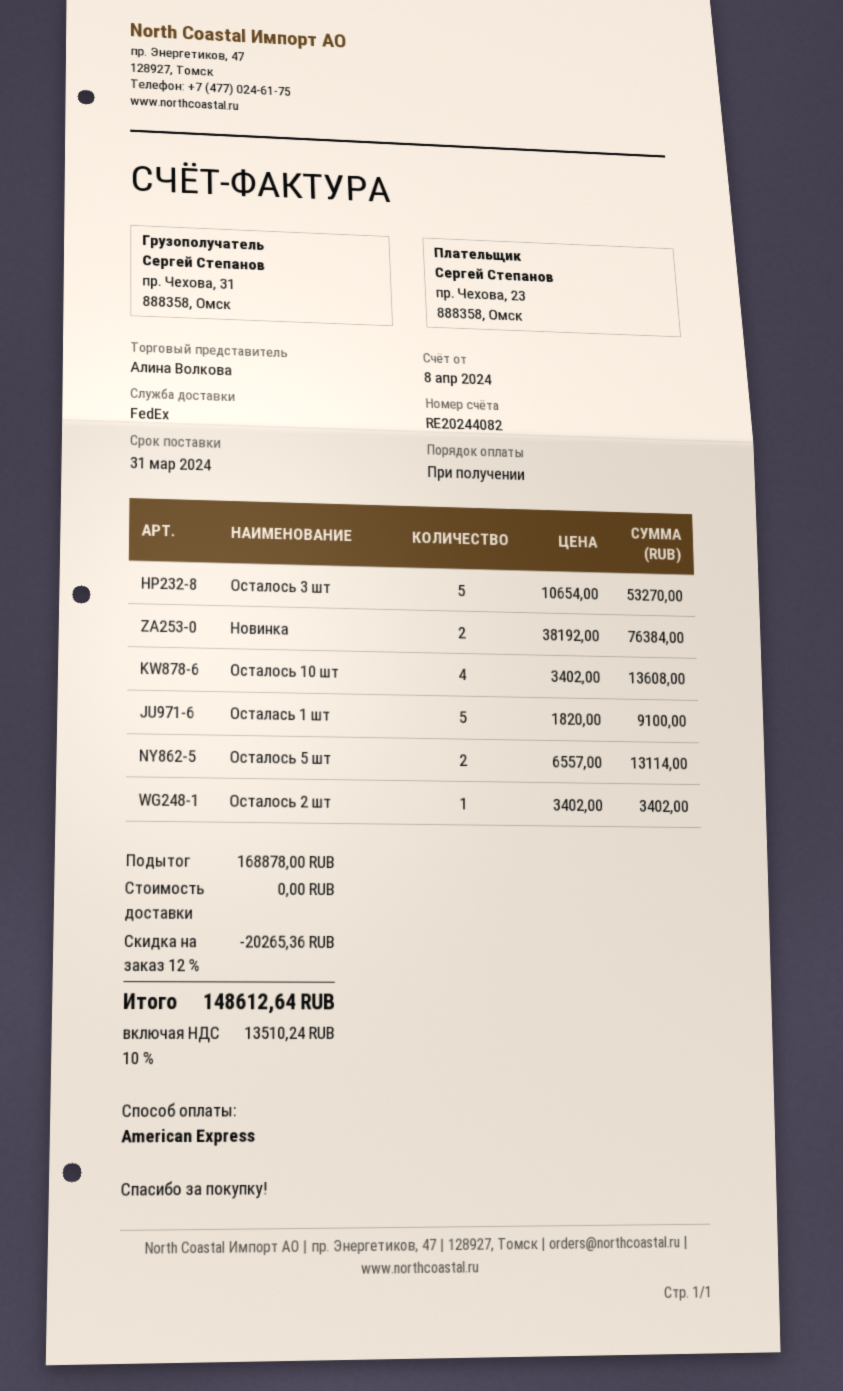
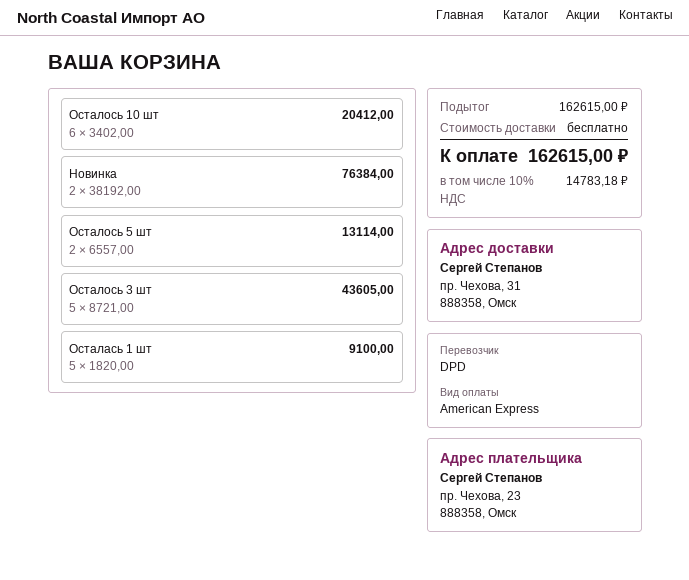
shipping method: FedEx -> DPD
Осталось 3 шт: 5 x 10654.00 = 53270.00 -> 5 x 8721.00 = 43605.00
Осталось 10 шт: 4 x 3402.00 = 13608.00 -> 6 x 3402.00 = 20412.00
Осталось 2 шт: 1 x 3402.00 = 3402.00 -> none
subtotal: 168878.00 -> 162615.00
discount: 12% = 20265.36 -> none
tax: 10% = 13510.24 -> 10% = 14783.18
total: 148612.64 -> 162615.00

